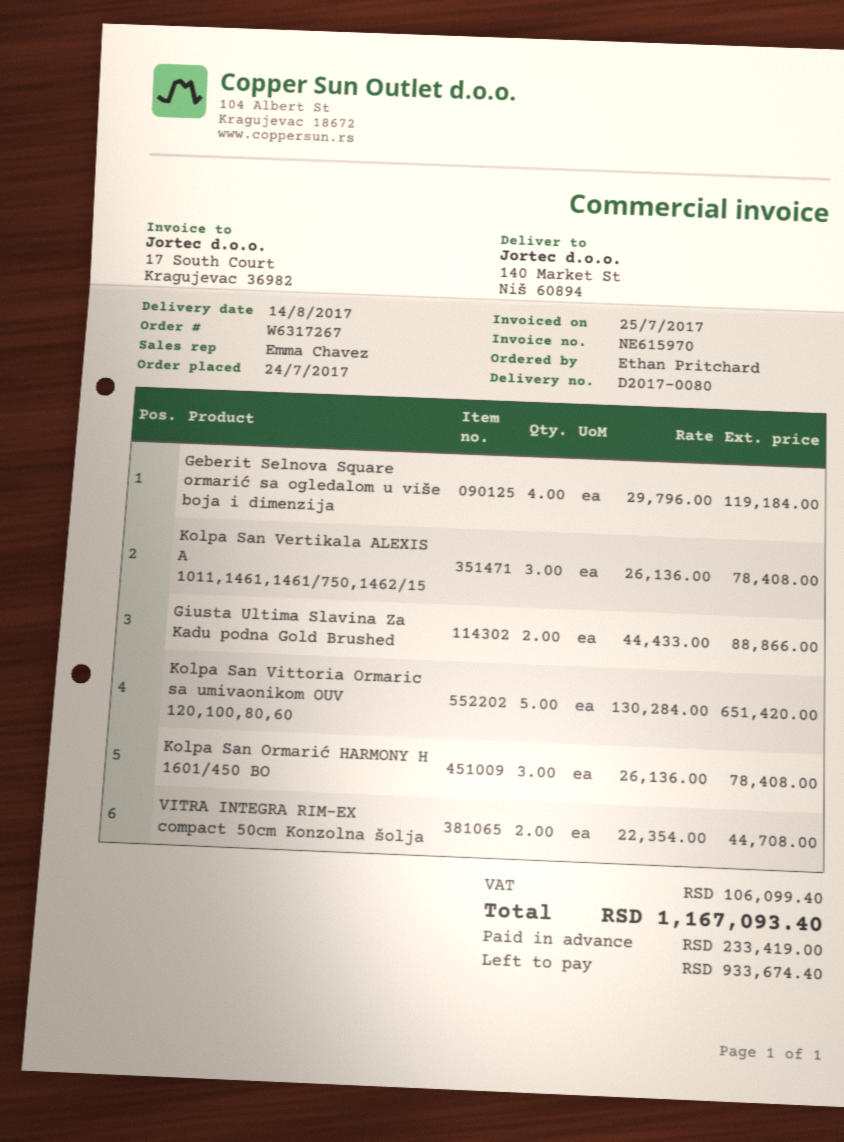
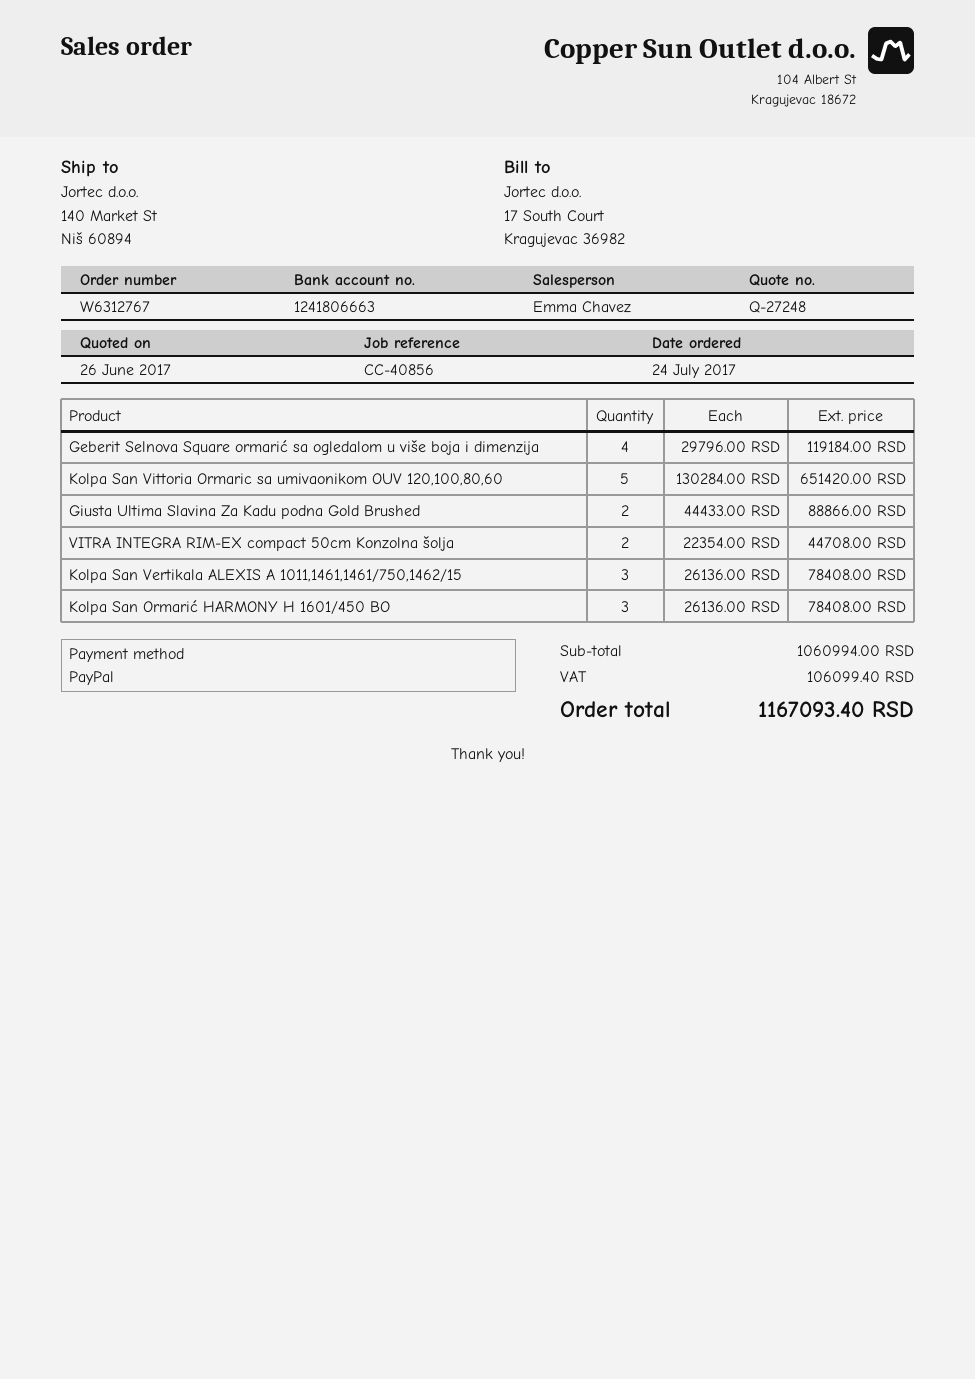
order number: W6317267 -> W6312767

